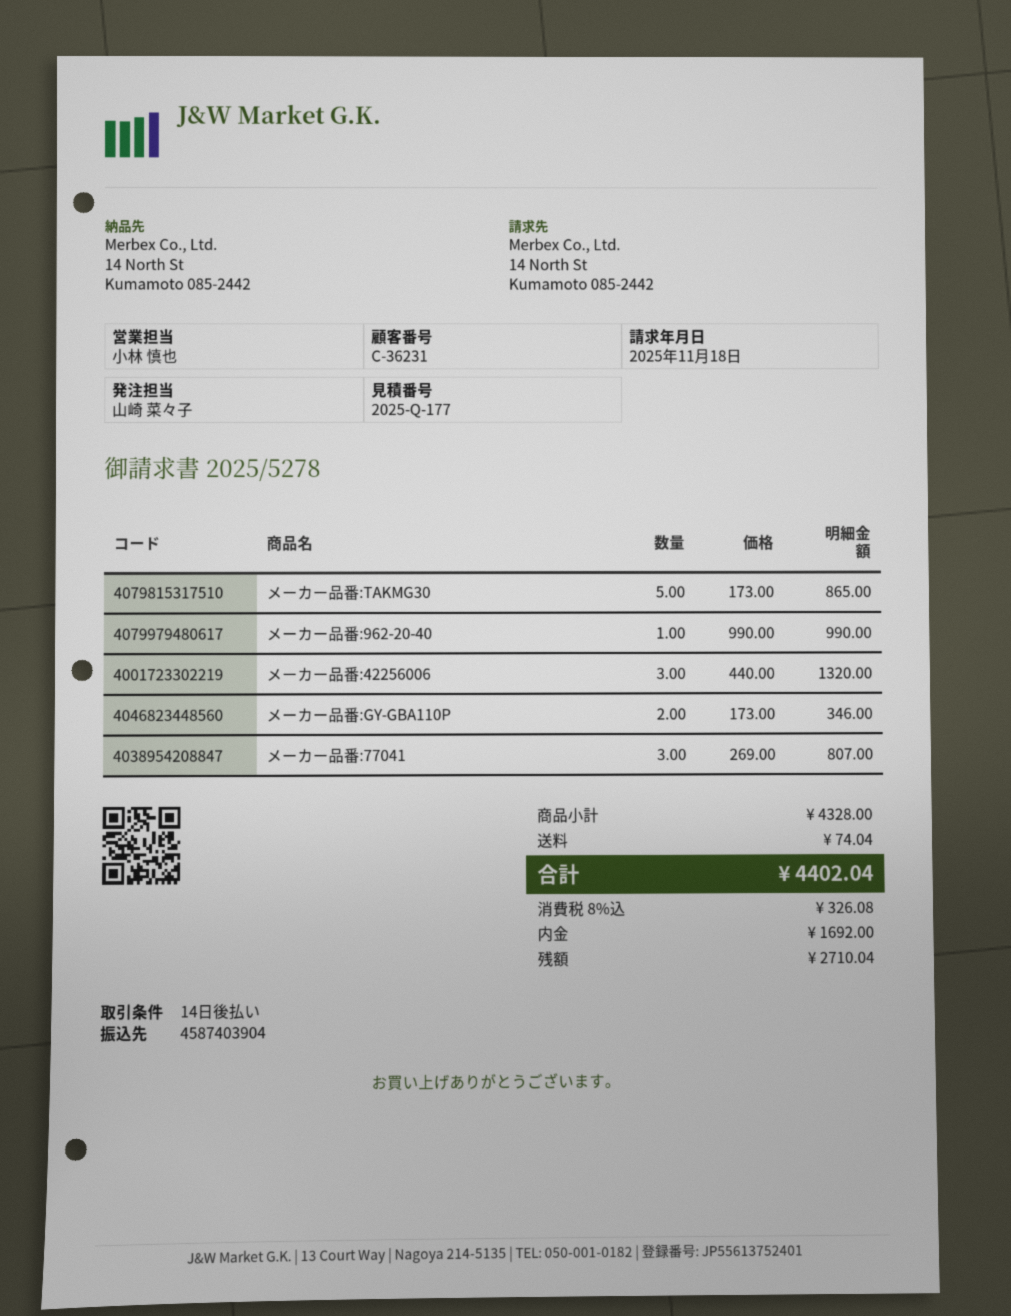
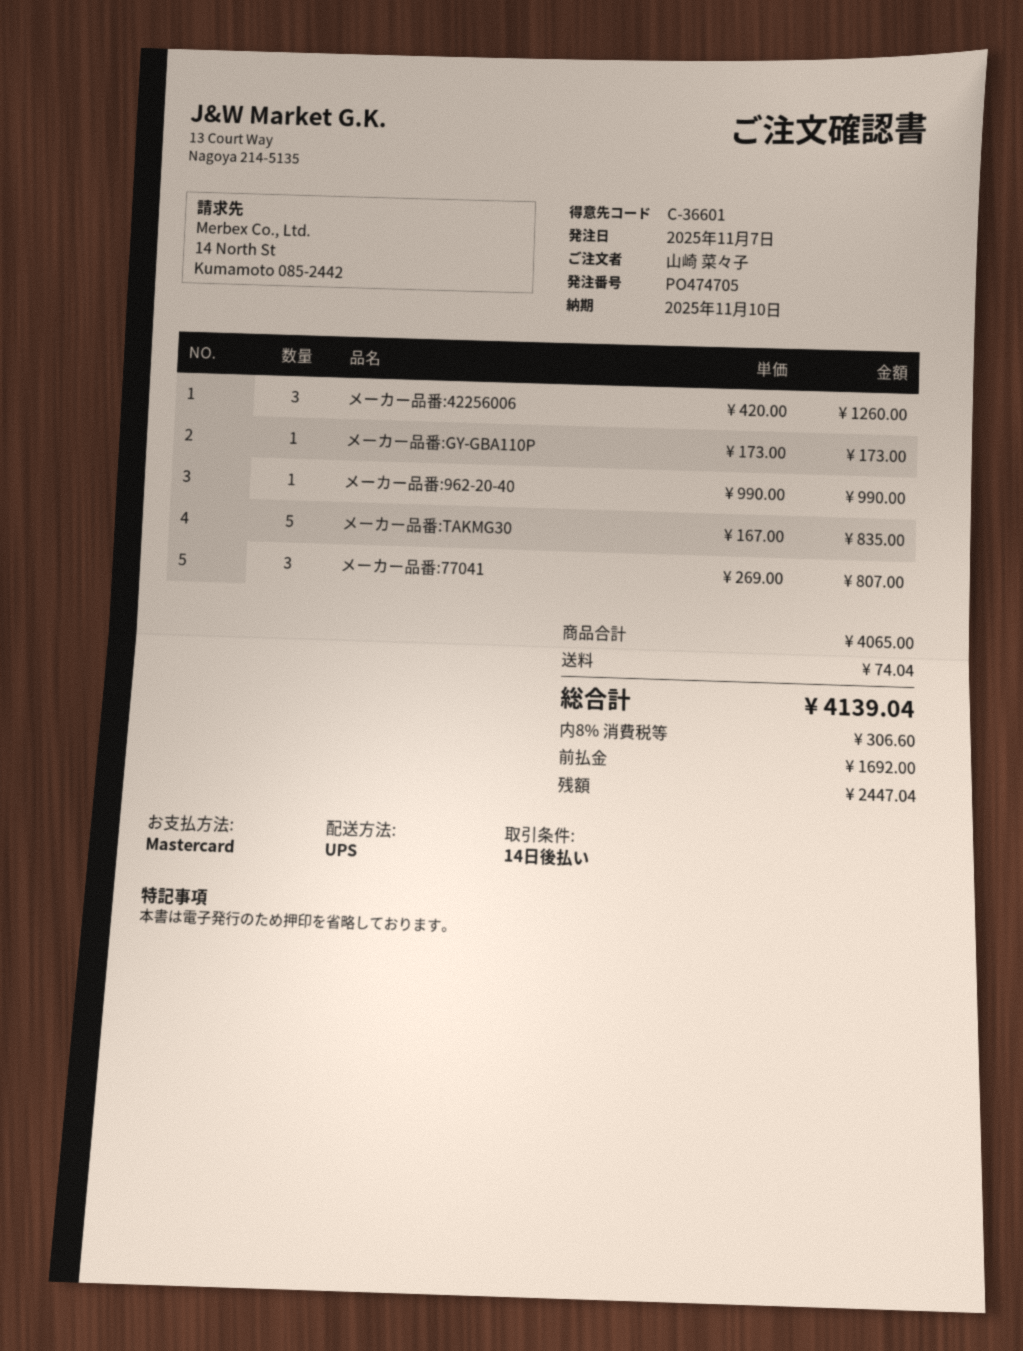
customer number: C-36231 -> C-36601
メーカー品番:TAKMG30: 5 x 173.00 = 865.00 -> 5 x 167.00 = 835.00
メーカー品番:42256006: 3 x 440.00 = 1320.00 -> 3 x 420.00 = 1260.00
メーカー品番:GY-GBA110P: 2 x 173.00 = 346.00 -> 1 x 173.00 = 173.00
subtotal: 4328.00 -> 4065.00
tax: 8% = 326.08 -> 8% = 306.60
total: 4402.04 -> 4139.04
balance: 2710.04 -> 2447.04

